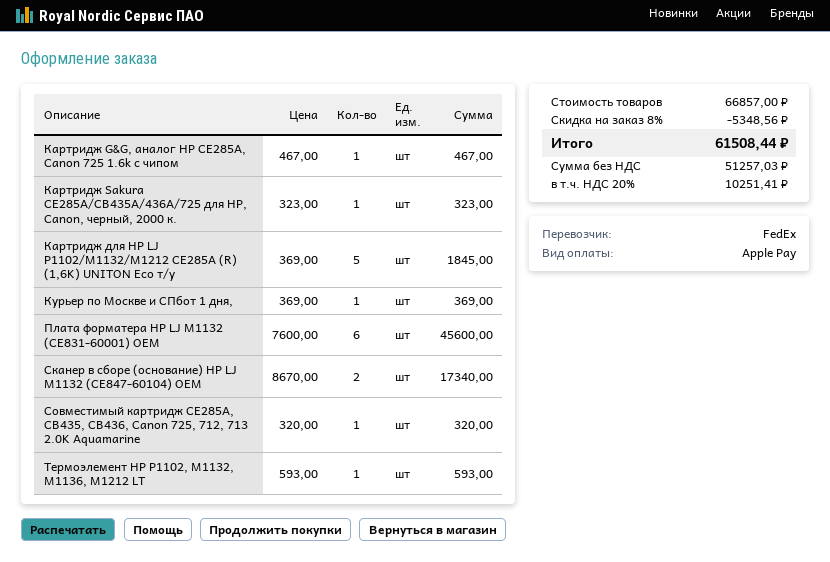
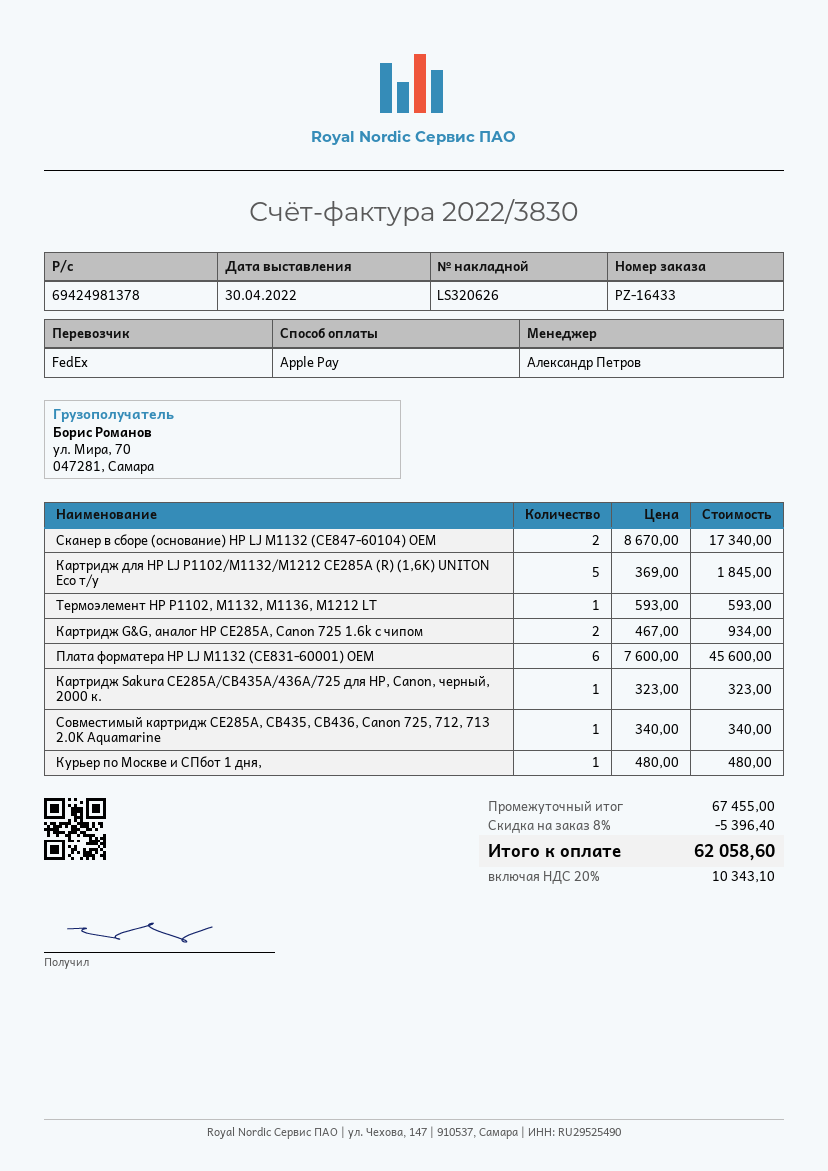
Картридж G&G, аналог HP CE285A, Canon 725 1.6k с чипом: 1 x 467.00 = 467.00 -> 2 x 467.00 = 934.00
Курьер по Москве и СПбот 1 дня,: 1 x 369.00 = 369.00 -> 1 x 480.00 = 480.00
Совместимый картридж CE285A, CB435, CB436, Canon 725, 712, 713 2.0K Aquamarine: 1 x 320.00 = 320.00 -> 1 x 340.00 = 340.00
subtotal: 66857.00 -> 67455.00
discount: 8% = 5348.56 -> 8% = 5396.40
tax: 20% = 10251.41 -> 20% = 10343.10
total: 61508.44 -> 62058.60

